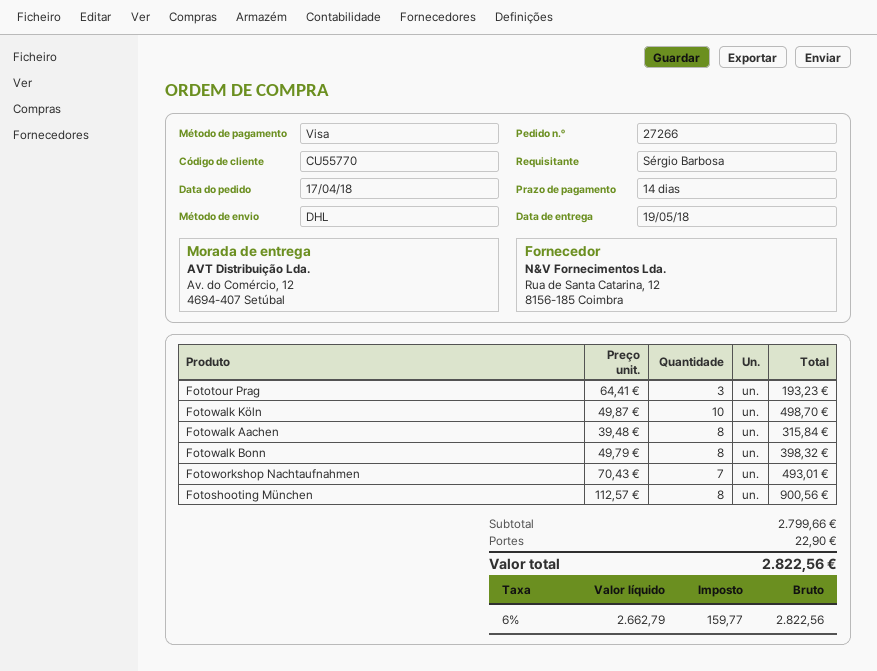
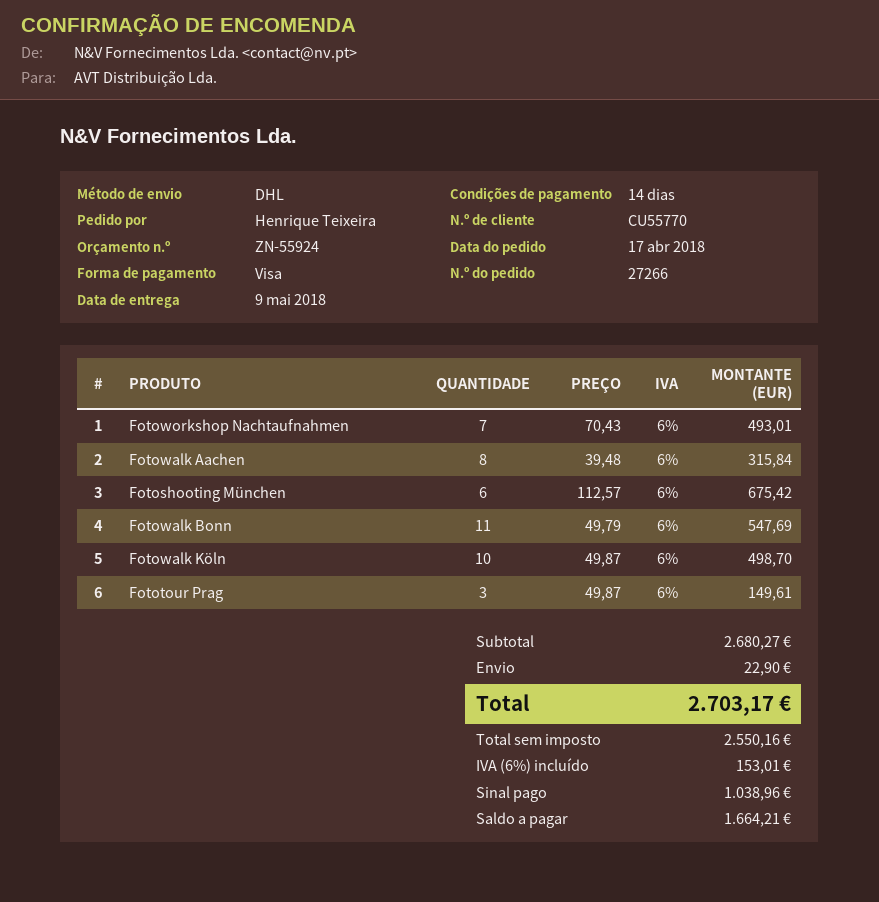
delivery date: 2018-05-19 -> 2018-05-09
ordered by: Sérgio Barbosa -> Henrique Teixeira
Fototour Prag: 3 x 64.41 = 193.23 -> 3 x 49.87 = 149.61
Fotowalk Bonn: 8 x 49.79 = 398.32 -> 11 x 49.79 = 547.69
Fotoshooting München: 8 x 112.57 = 900.56 -> 6 x 112.57 = 675.42
subtotal: 2799.66 -> 2680.27
net: 2662.79 -> 2550.16
tax: 6% = 159.77 -> 6% = 153.01
total: 2822.56 -> 2703.17

